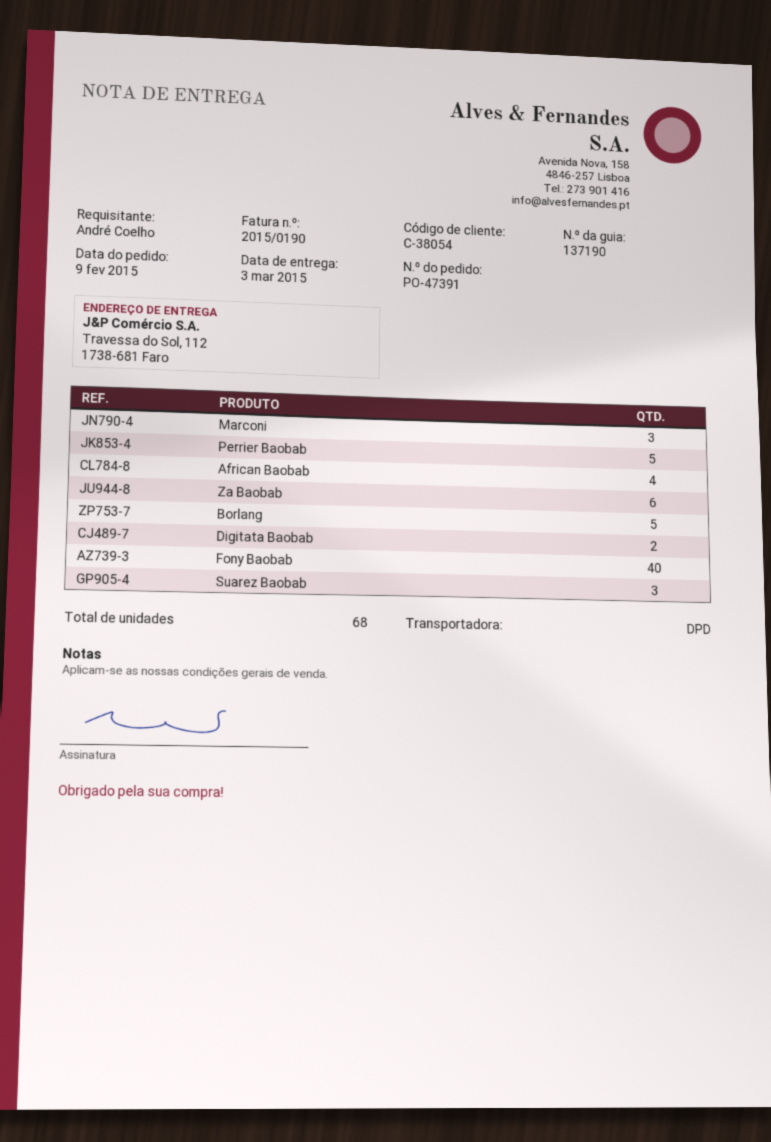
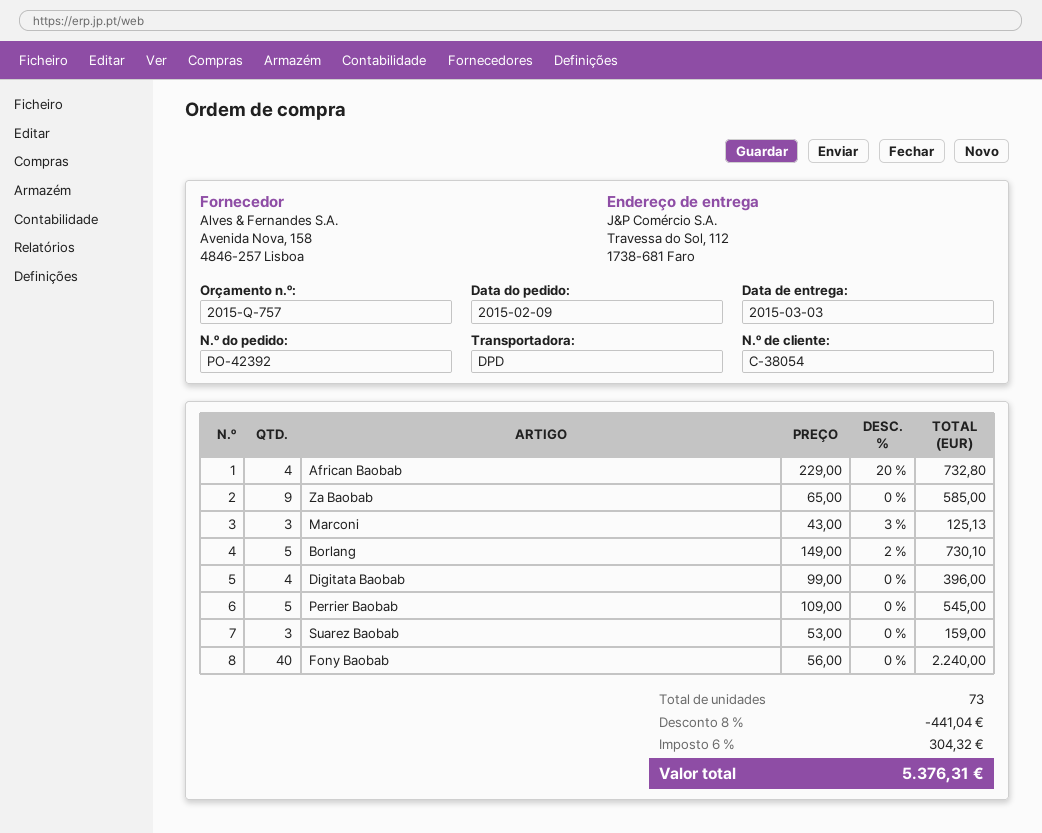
order number: PO-47391 -> PO-42392
Za Baobab: 6 -> 9
Digitata Baobab: 2 -> 4
total quantity: 68 -> 73

